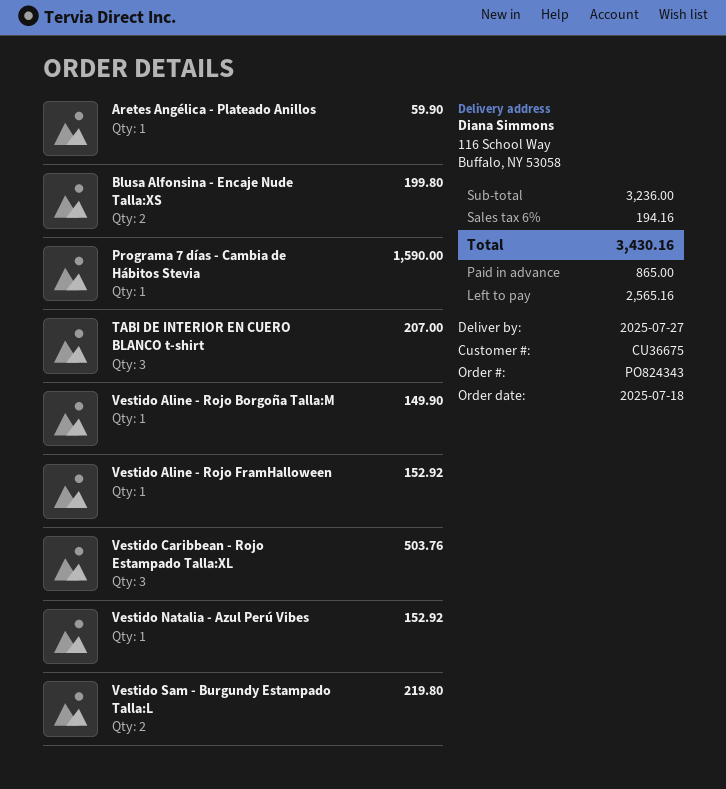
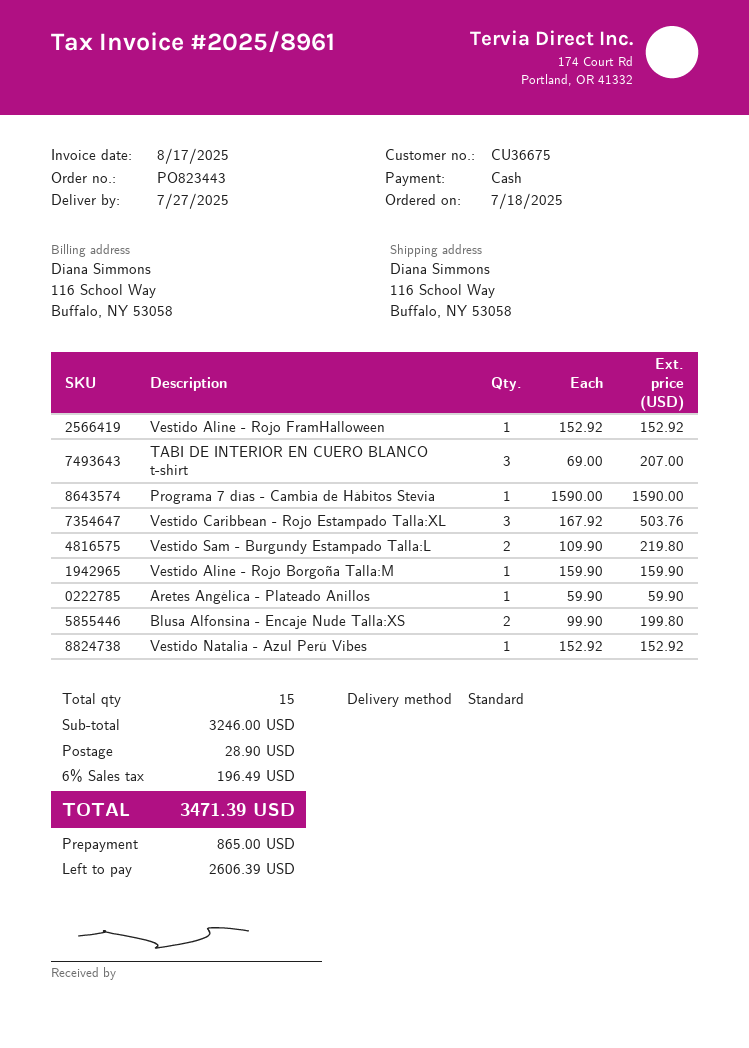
order number: PO824343 -> PO823443
Vestido Aline - Rojo Borgoña Talla:M: 1 for 149.90 -> 1 for 159.90
subtotal: 3236.00 -> 3246.00
shipping: none -> 28.90
tax: 6% = 194.16 -> 6% = 196.49
total: 3430.16 -> 3471.39
balance: 2565.16 -> 2606.39

